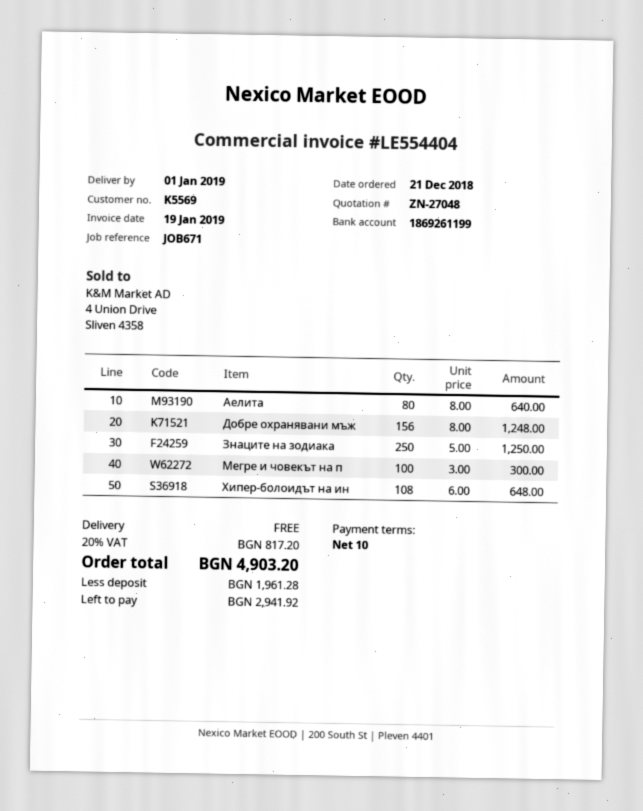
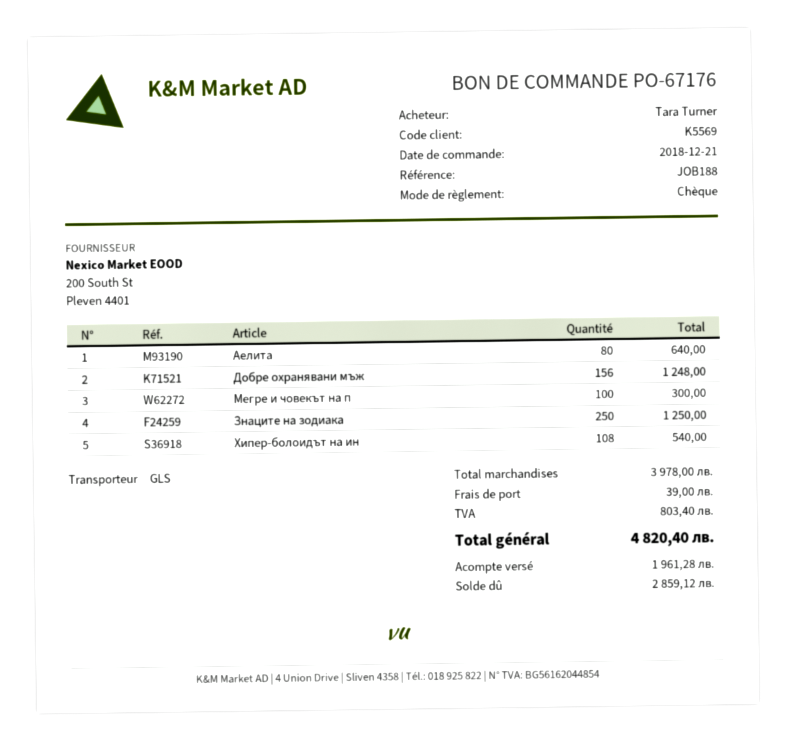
reference: JOB671 -> JOB188
Хипер-болоидът на ин: 108 for 648.00 -> 108 for 540.00
shipping: 0.00 -> 39.00
tax: 817.20 -> 803.40
total: 4903.20 -> 4820.40
balance: 2941.92 -> 2859.12

